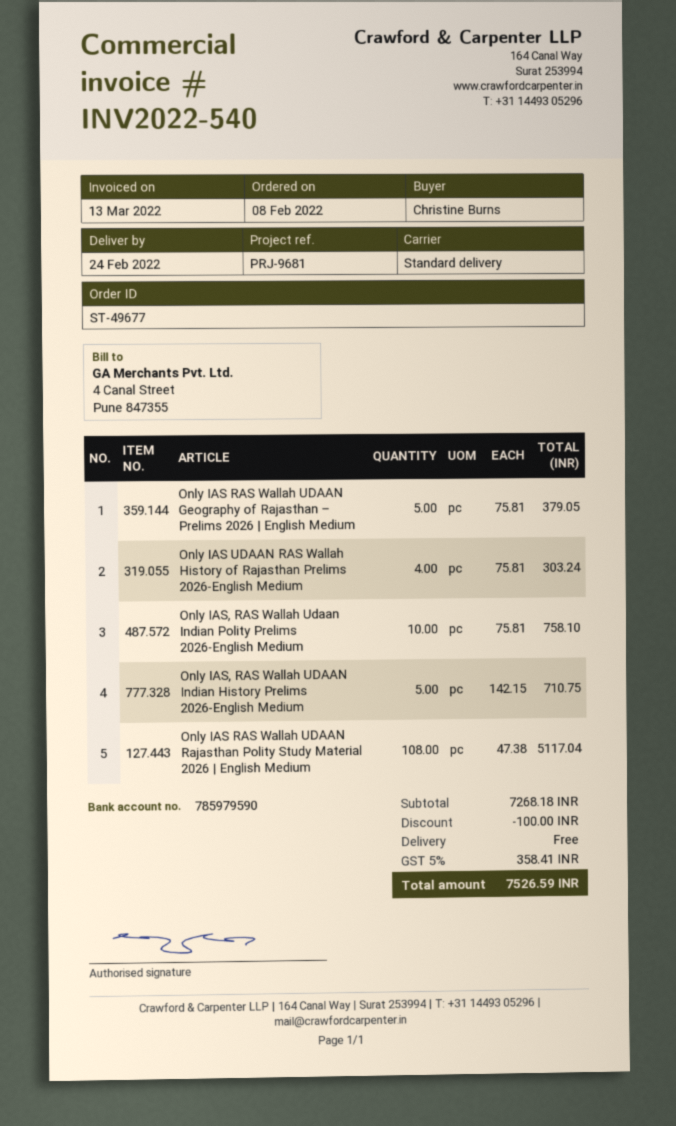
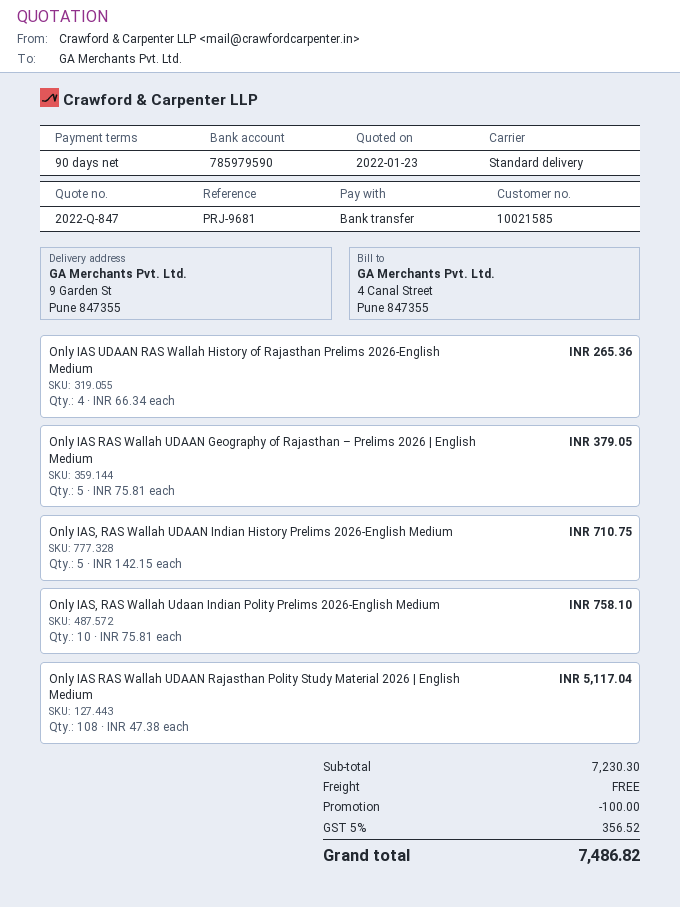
Only IAS UDAAN RAS Wallah History of Rajasthan Prelims 2026-English Medium: 4 x 75.81 = 303.24 -> 4 x 66.34 = 265.36
subtotal: 7268.18 -> 7230.30
tax: 5% = 358.41 -> 5% = 356.52
total: 7526.59 -> 7486.82

